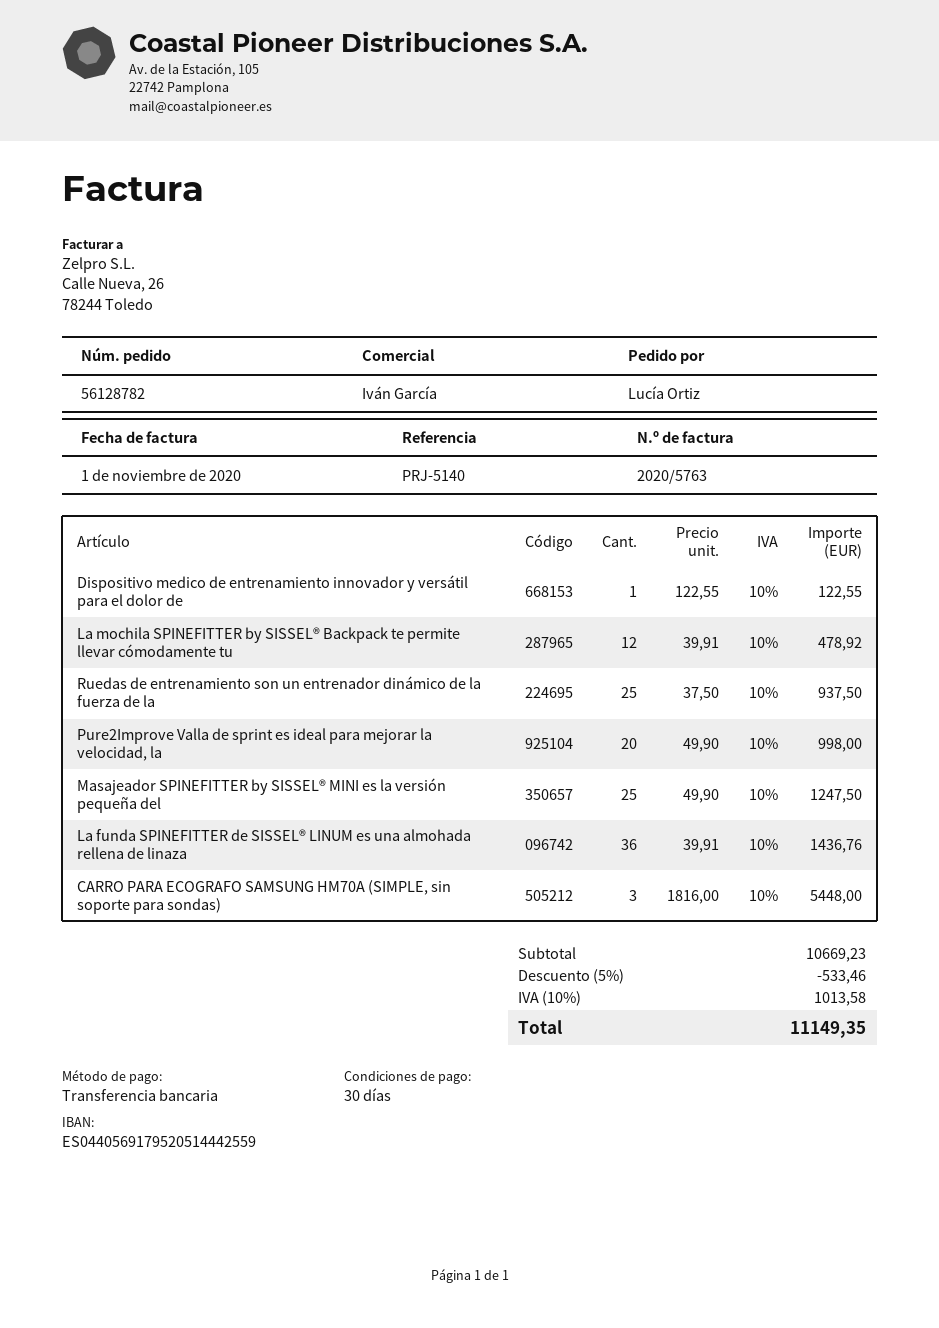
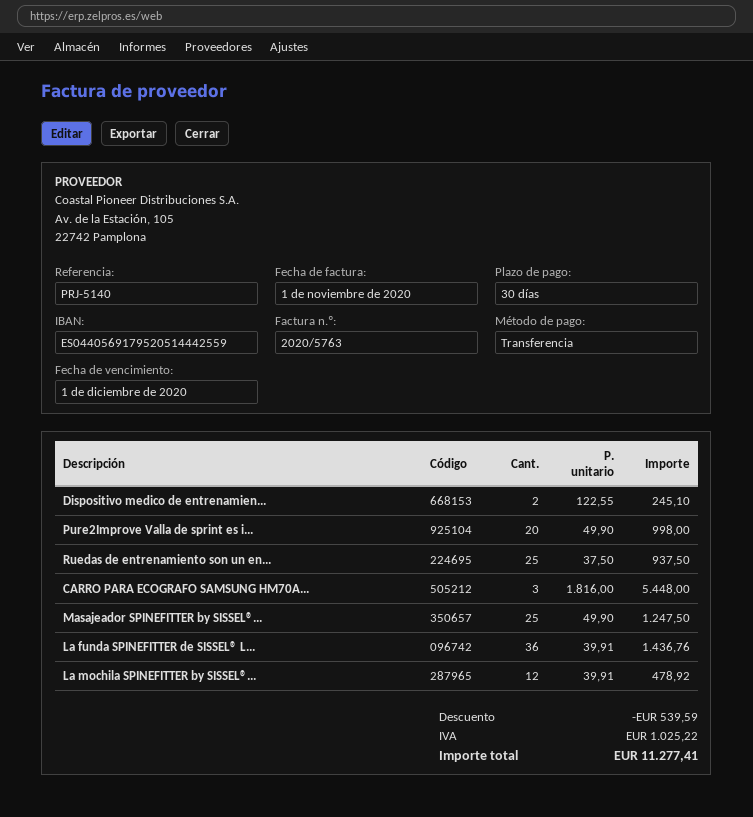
Dispositivo medico de entrenamiento innovador y versátil para el dolor de: 1 x 122.55 = 122.55 -> 2 x 122.55 = 245.10
discount: 533.46 -> 539.59
tax: 1013.58 -> 1025.22
total: 11149.35 -> 11277.41

